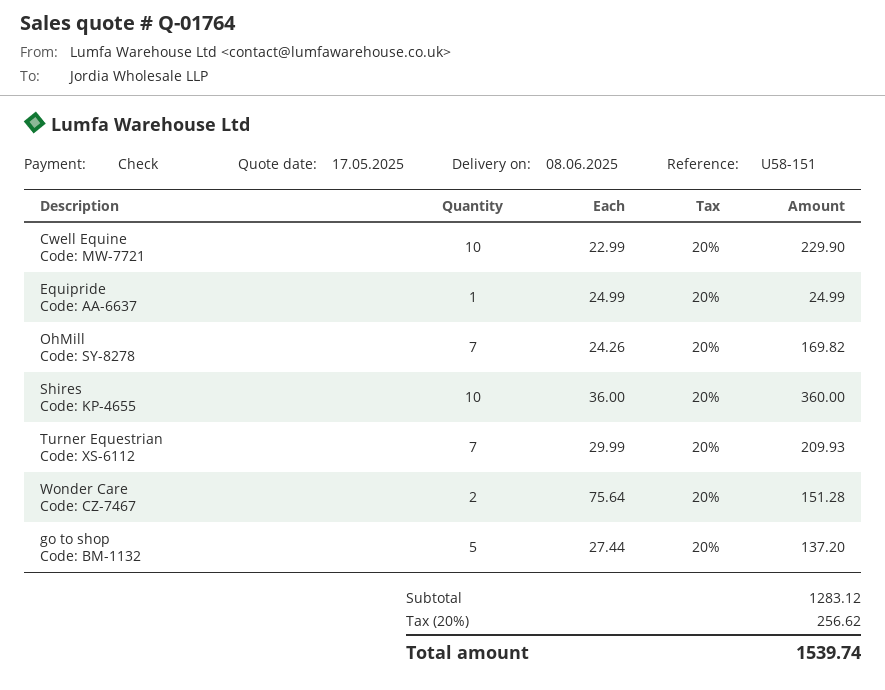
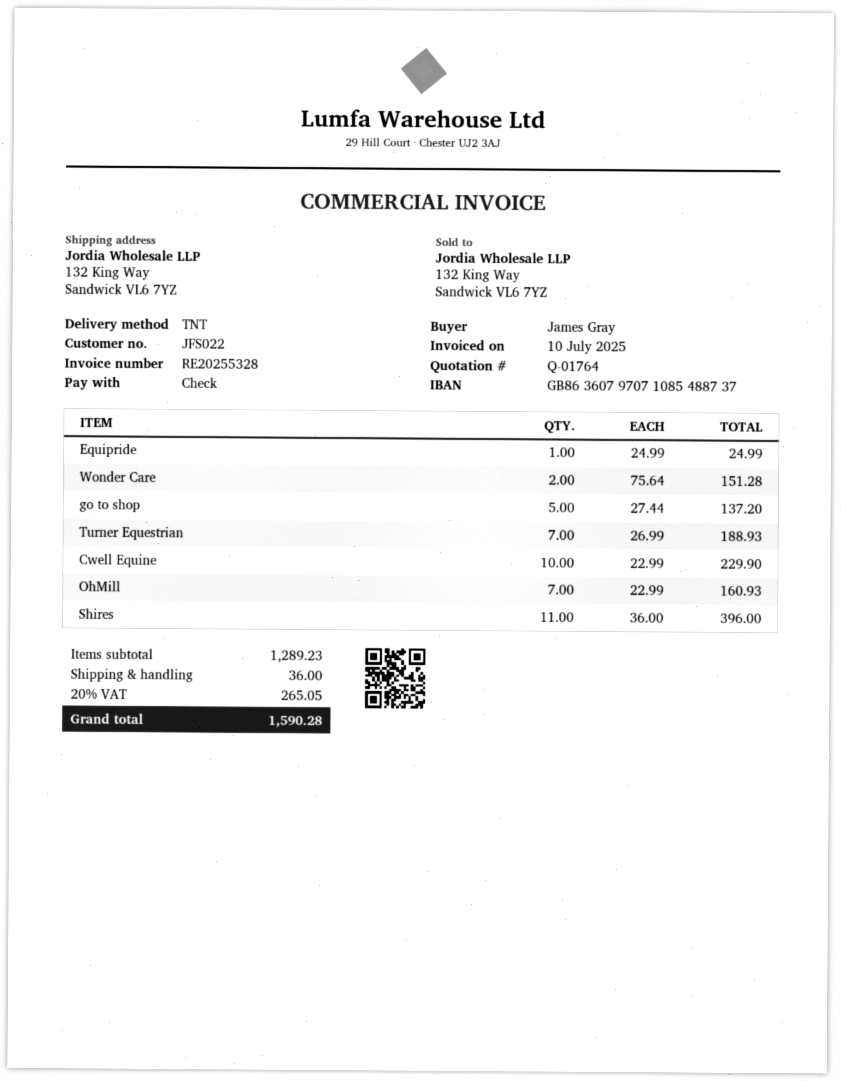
OhMill: 7 x 24.26 = 169.82 -> 7 x 22.99 = 160.93
Shires: 10 x 36.00 = 360.00 -> 11 x 36.00 = 396.00
Turner Equestrian: 7 x 29.99 = 209.93 -> 7 x 26.99 = 188.93
subtotal: 1283.12 -> 1289.23
shipping: none -> 36.00
tax: 20% = 256.62 -> 20% = 265.05
total: 1539.74 -> 1590.28

